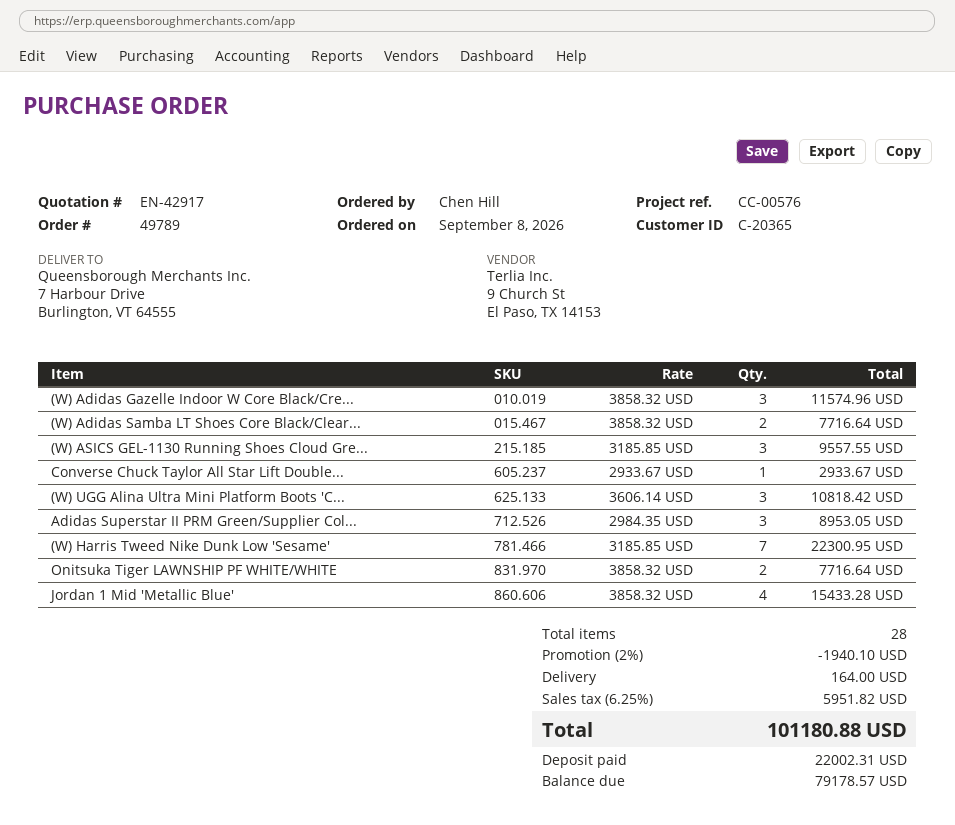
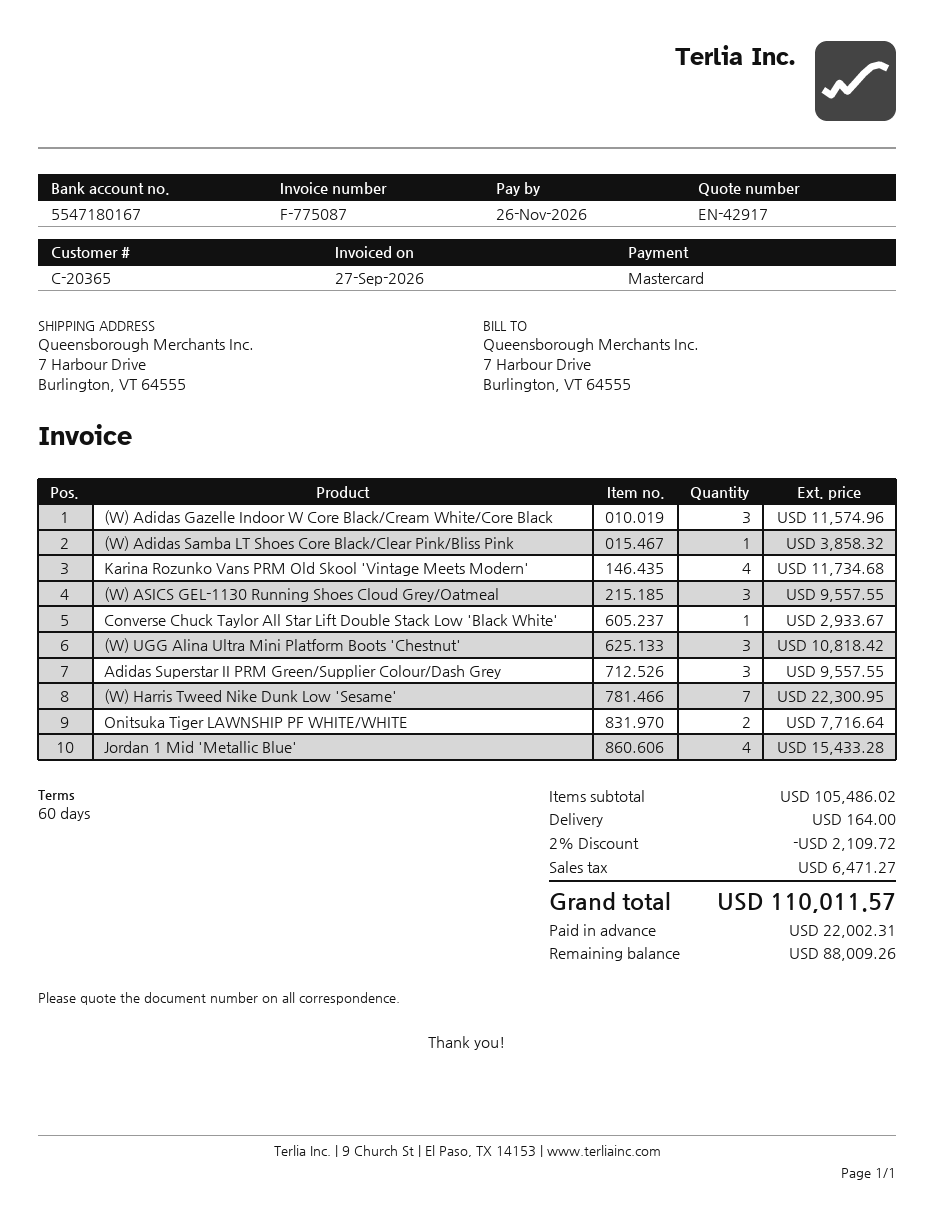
(W) Adidas Samba LT Shoes Core Black/Clear...: 2 for 7716.64 -> 1 for 3858.32
Adidas Superstar II PRM Green/Supplier Col...: 3 for 8953.05 -> 3 for 9557.55
Karina Rozunko Vans PRM Old Skool 'Vintage Meets Modern': none -> 4 for 11734.68
discount: 2% = 1940.10 -> 2% = 2109.72
tax: 5951.82 -> 6471.27
total: 101180.88 -> 110011.57
balance: 79178.57 -> 88009.26

